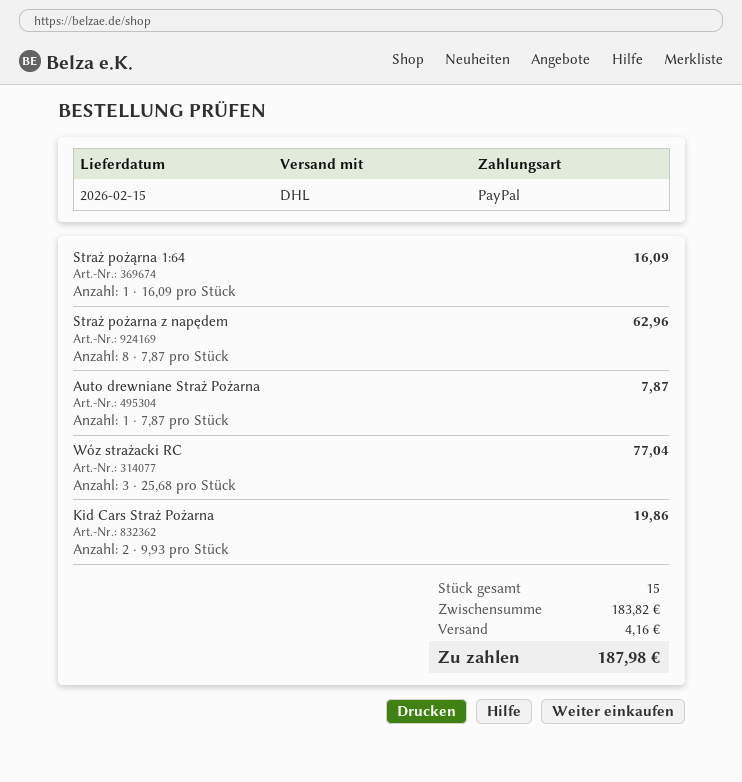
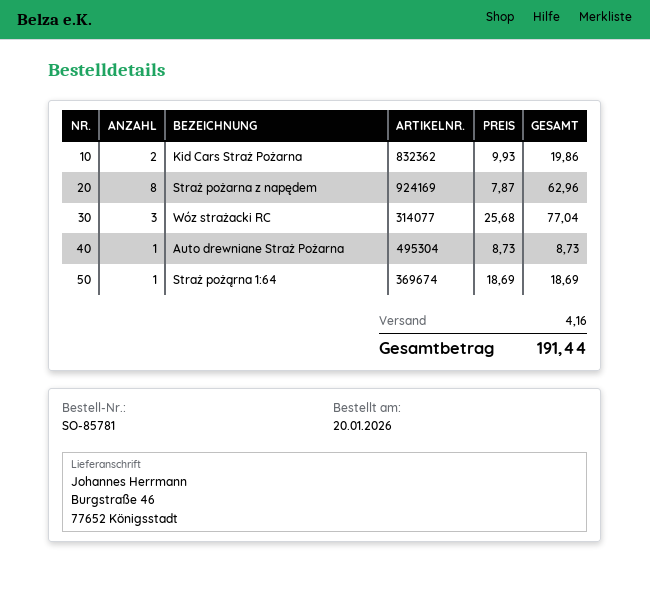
Straż pożąrna 1:64: 1 x 16.09 = 16.09 -> 1 x 18.69 = 18.69
Auto drewniane Straż Pożarna: 1 x 7.87 = 7.87 -> 1 x 8.73 = 8.73
total: 187.98 -> 191.44

